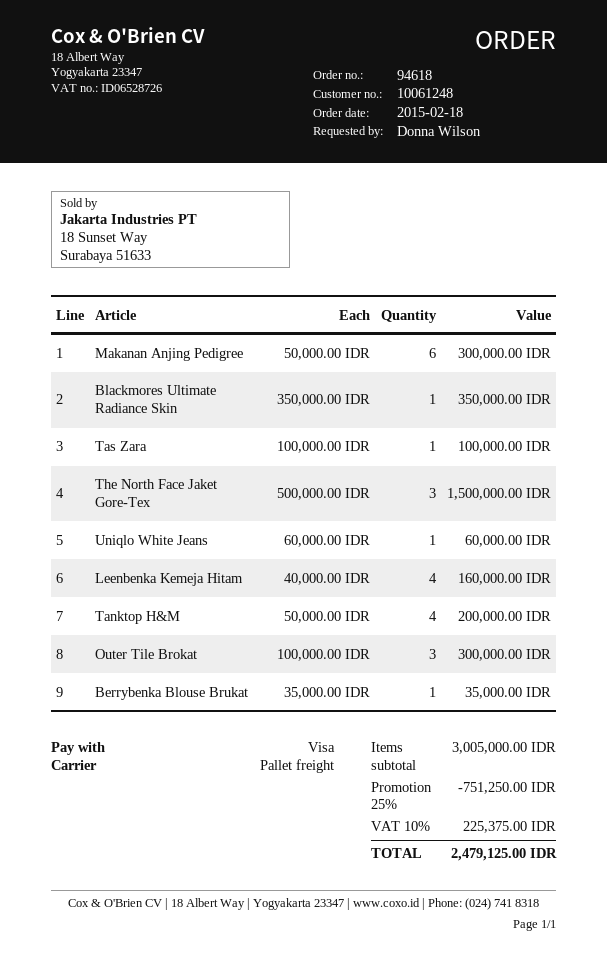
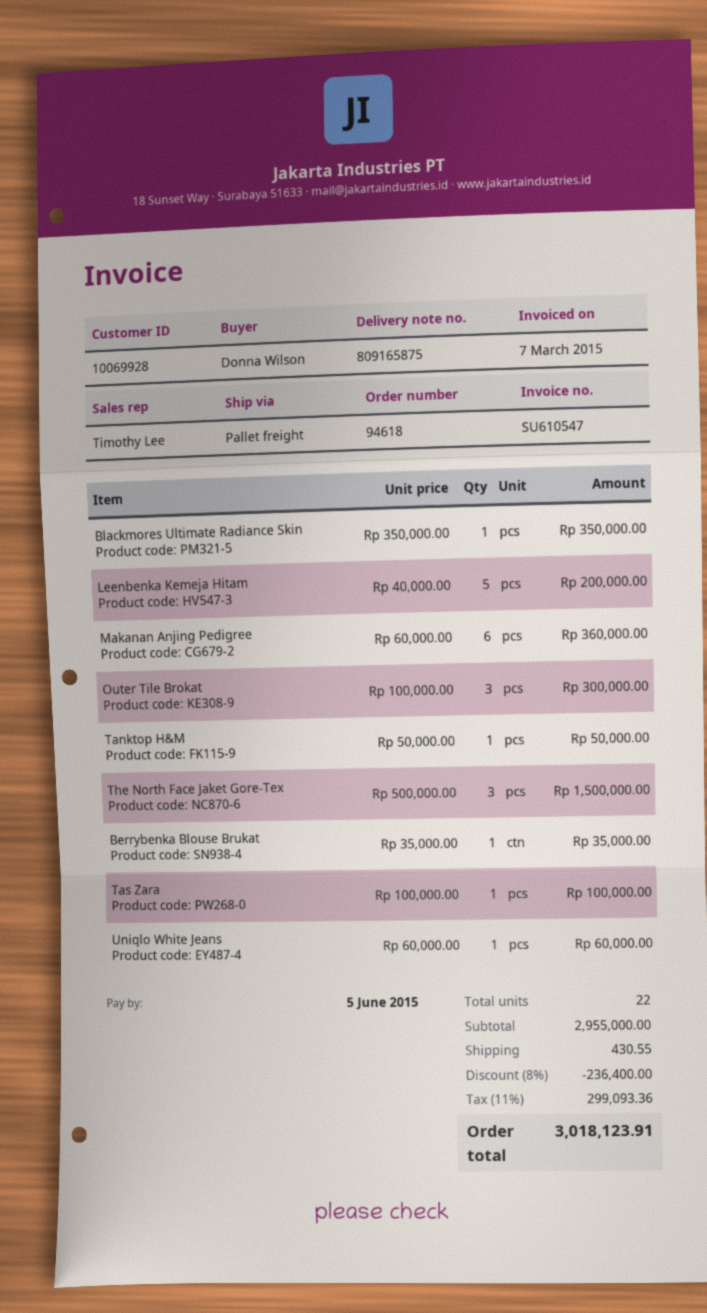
customer number: 10061248 -> 10069928
Makanan Anjing Pedigree: 6 x 50000.00 = 300000.00 -> 6 x 60000.00 = 360000.00
Leenbenka Kemeja Hitam: 4 x 40000.00 = 160000.00 -> 5 x 40000.00 = 200000.00
Tanktop H&M: 4 x 50000.00 = 200000.00 -> 1 x 50000.00 = 50000.00
subtotal: 3005000.00 -> 2955000.00
discount: 25% = 751250.00 -> 8% = 236400.00
shipping: none -> 430.55
tax: 10% = 225375.00 -> 11% = 299093.36
total: 2479125.00 -> 3018123.91

